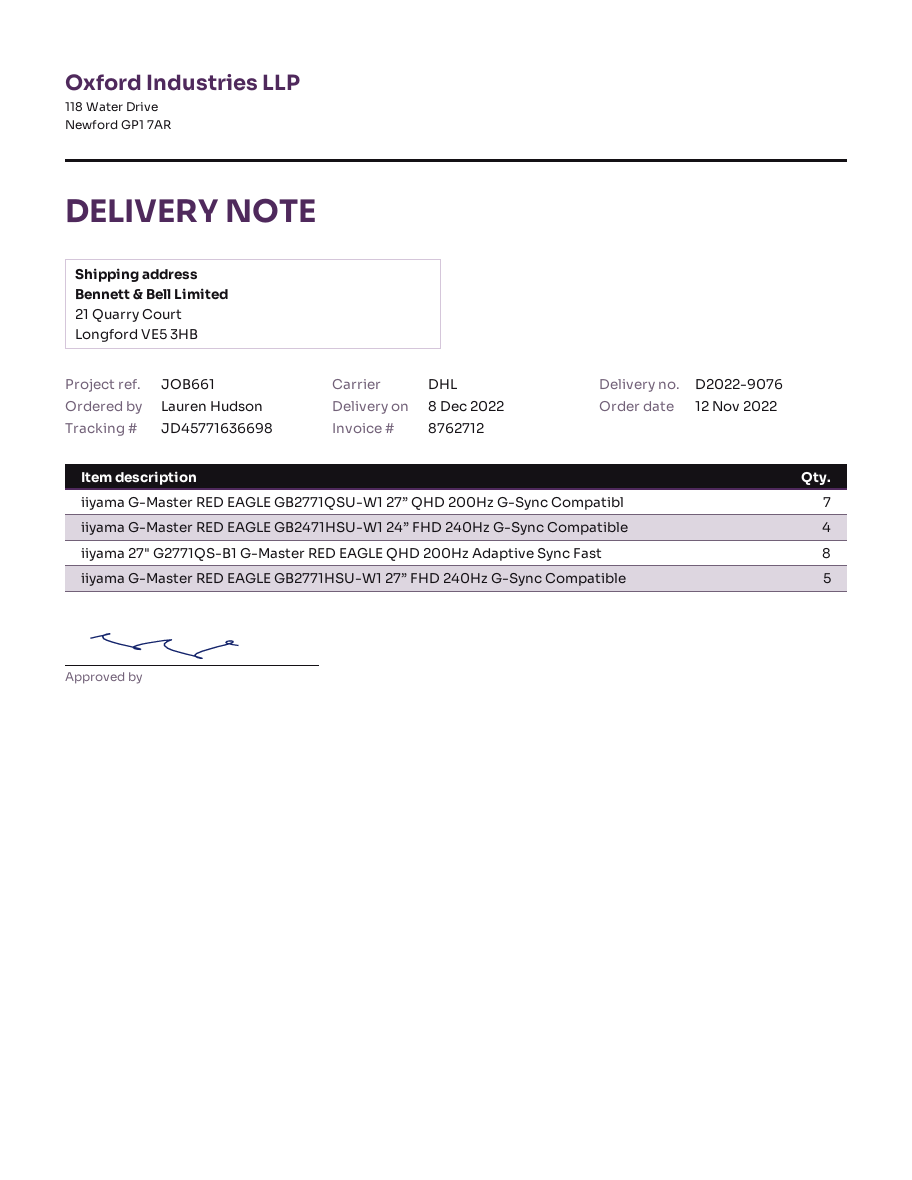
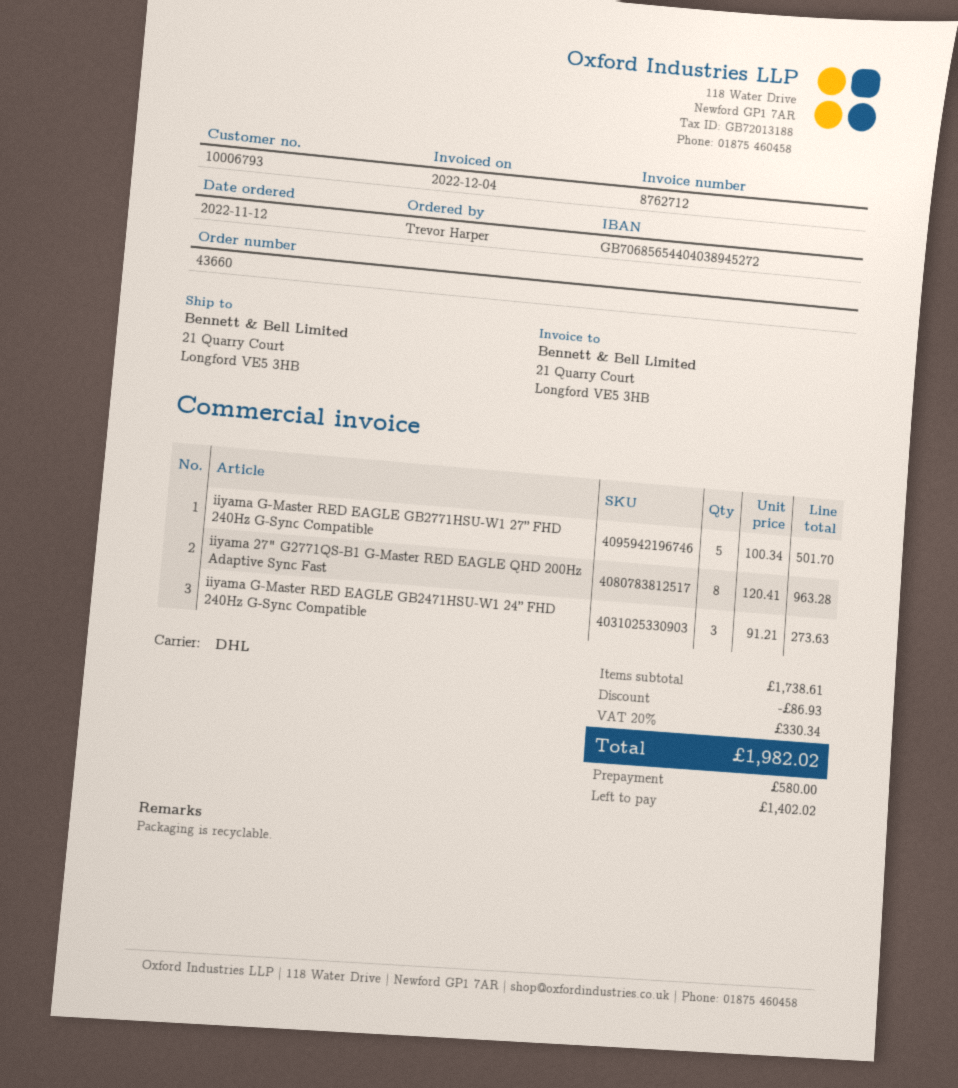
ordered by: Lauren Hudson -> Trevor Harper
iiyama G-Master RED EAGLE GB2771QSU-W1 27” QHD 200Hz G-Sync Compatibl: 7 -> none
iiyama G-Master RED EAGLE GB2471HSU-W1 24” FHD 240Hz G-Sync Compatible: 4 -> 3

